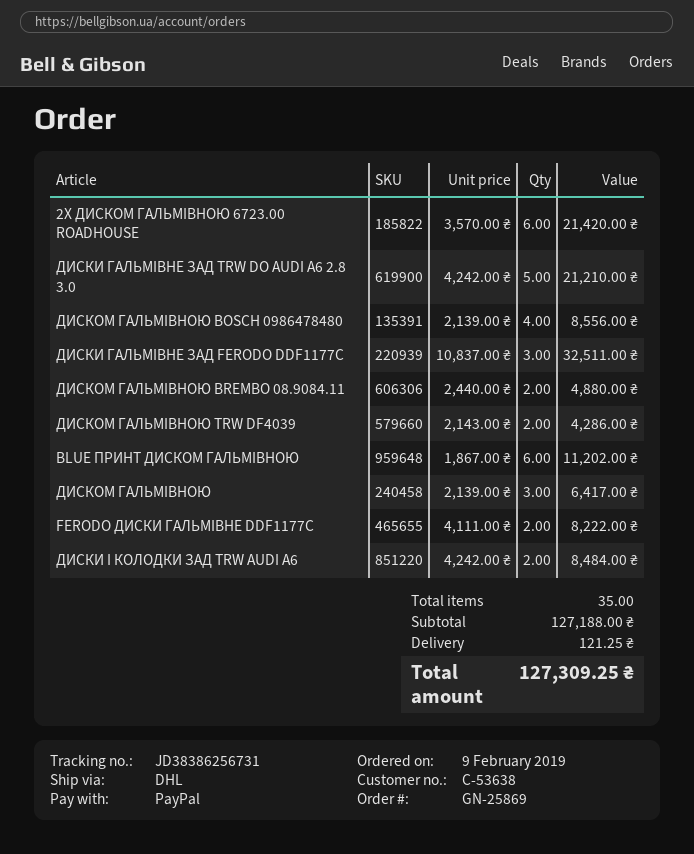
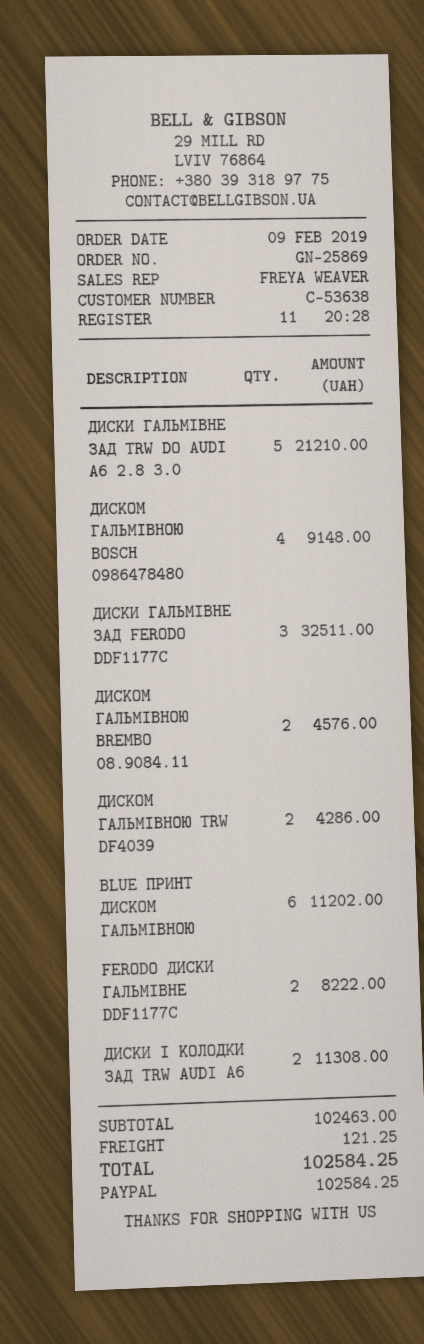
2X ДИСКОМ ГАЛЬМІВНОЮ 6723.00 ROADHOUSE: 6 for 21420.00 -> none
ДИСКОМ ГАЛЬМІВНОЮ BOSCH 0986478480: 4 for 8556.00 -> 4 for 9148.00
ДИСКОМ ГАЛЬМІВНОЮ BREMBO 08.9084.11: 2 for 4880.00 -> 2 for 4576.00
ДИСКОМ ГАЛЬМІВНОЮ: 3 for 6417.00 -> none
ДИСКИ I КОЛОДКИ ЗАД TRW AUDI A6: 2 for 8484.00 -> 2 for 11308.00
subtotal: 127188.00 -> 102463.00
total: 127309.25 -> 102584.25

